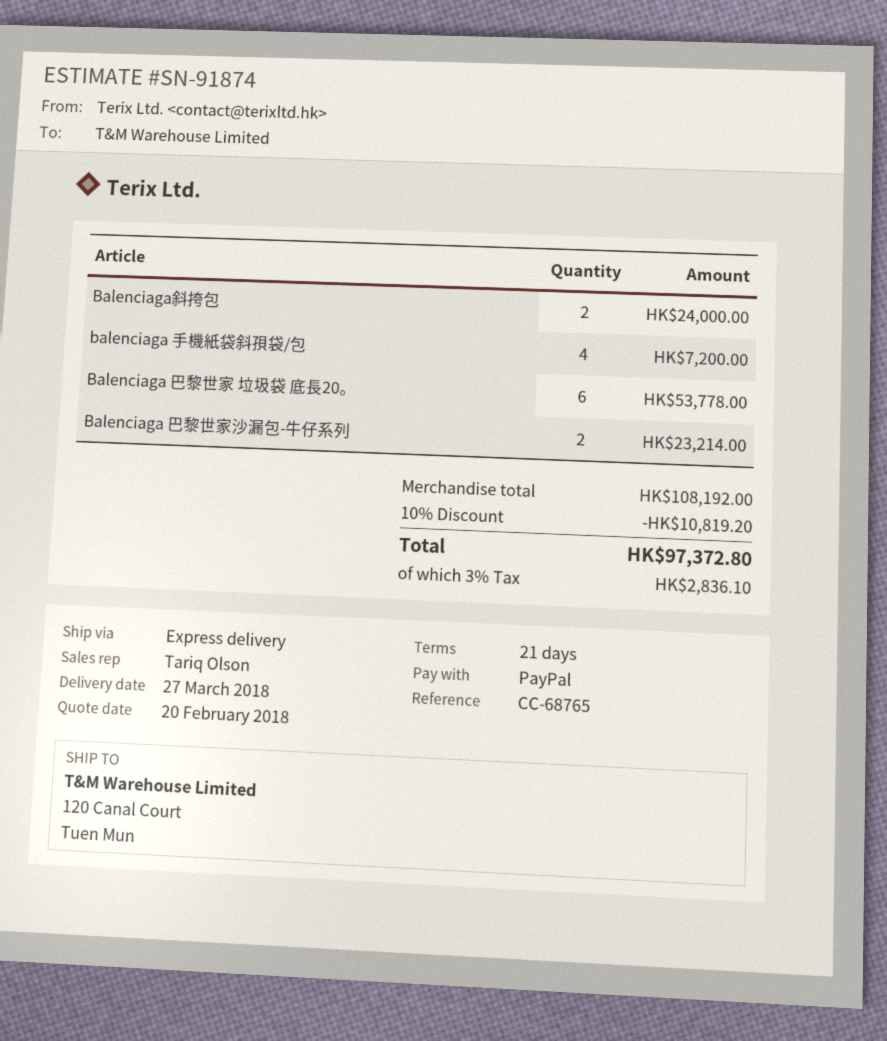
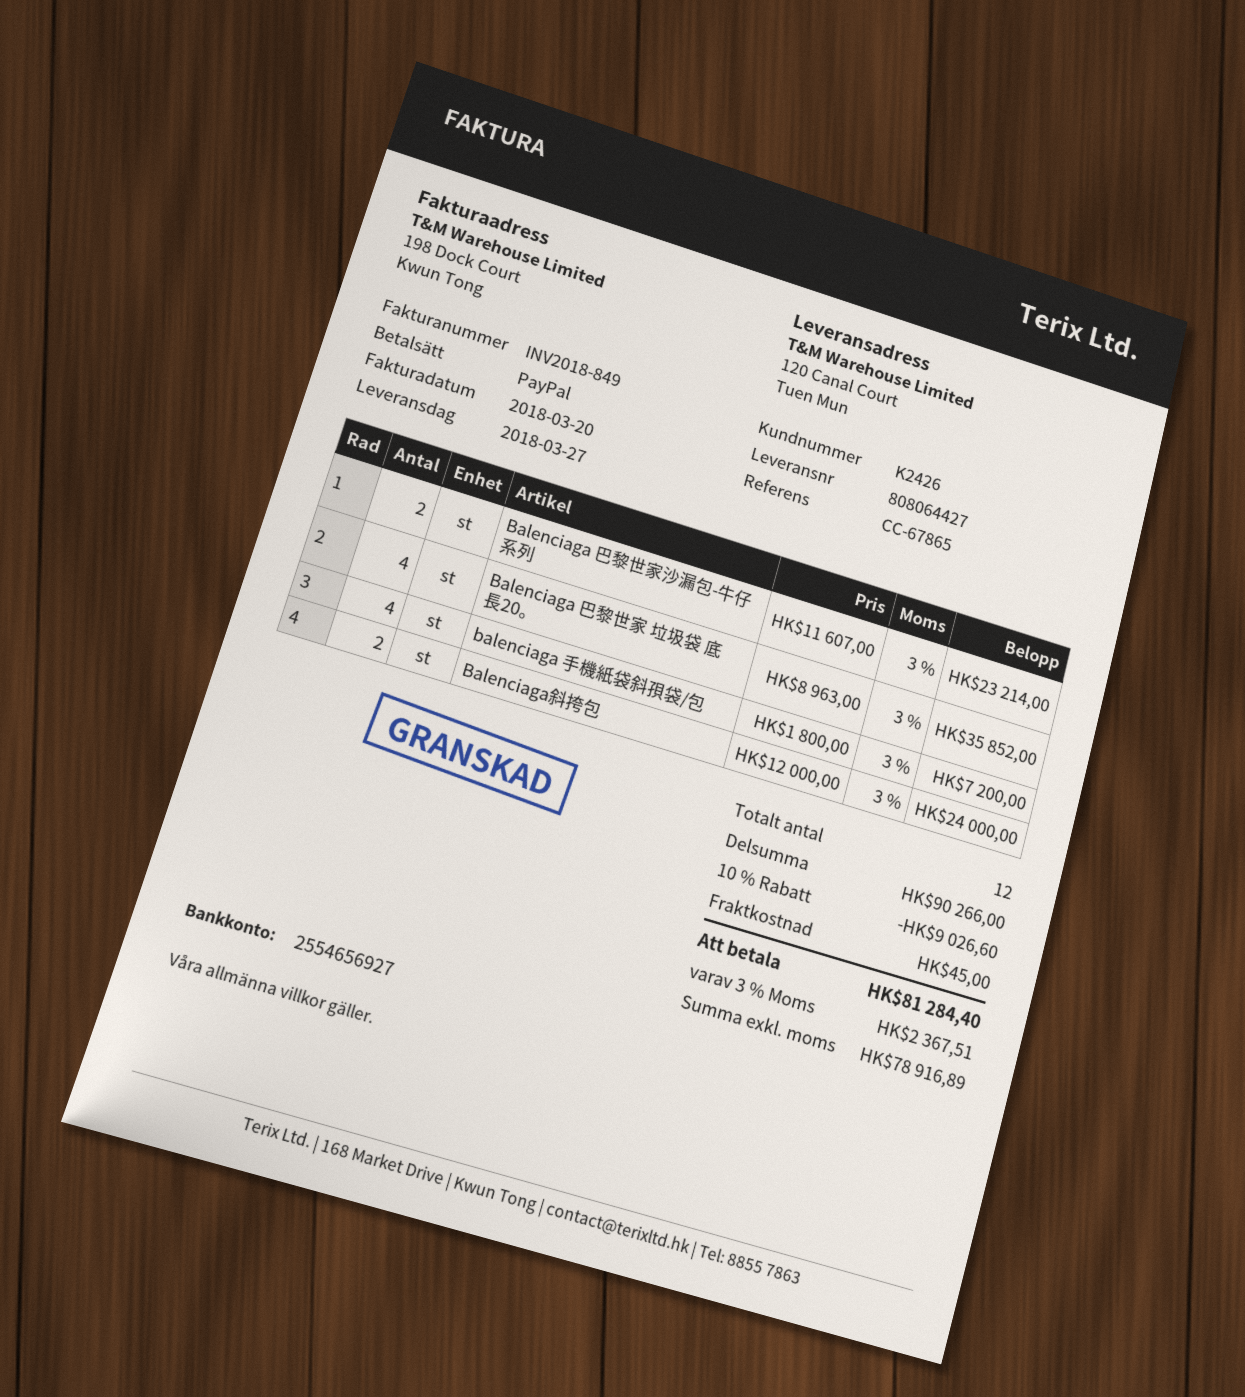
reference: CC-68765 -> CC-67865
Balenciaga 巴黎世家 垃圾袋 底長20。: 6 for 53778.00 -> 4 for 35852.00
subtotal: 108192.00 -> 90266.00
discount: 10% = 10819.20 -> 10% = 9026.60
shipping: none -> 45.00
tax: 3% = 2836.10 -> 3% = 2367.51
total: 97372.80 -> 81284.40

